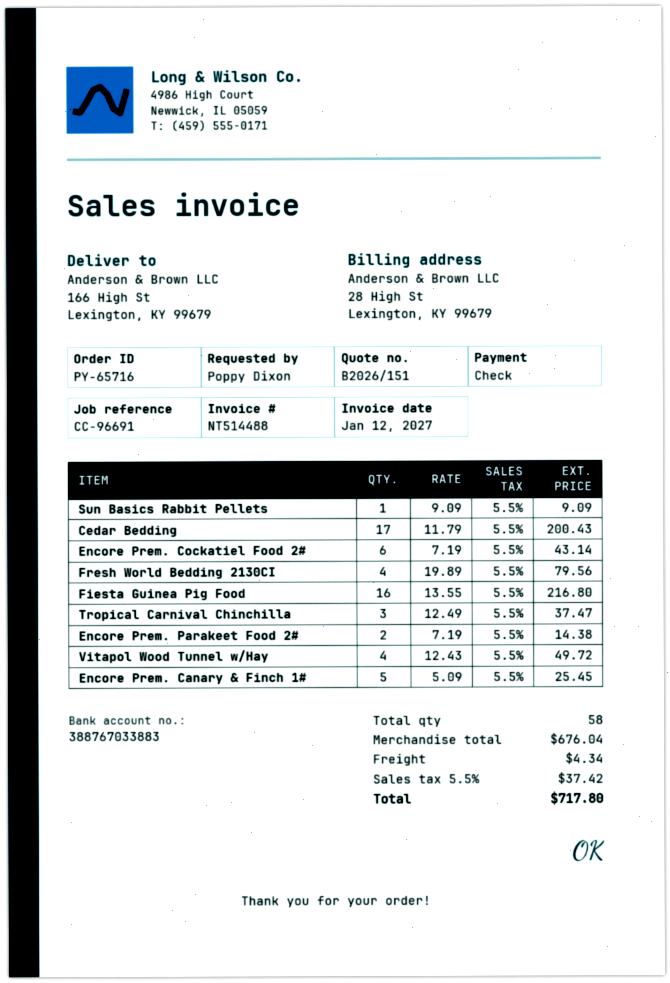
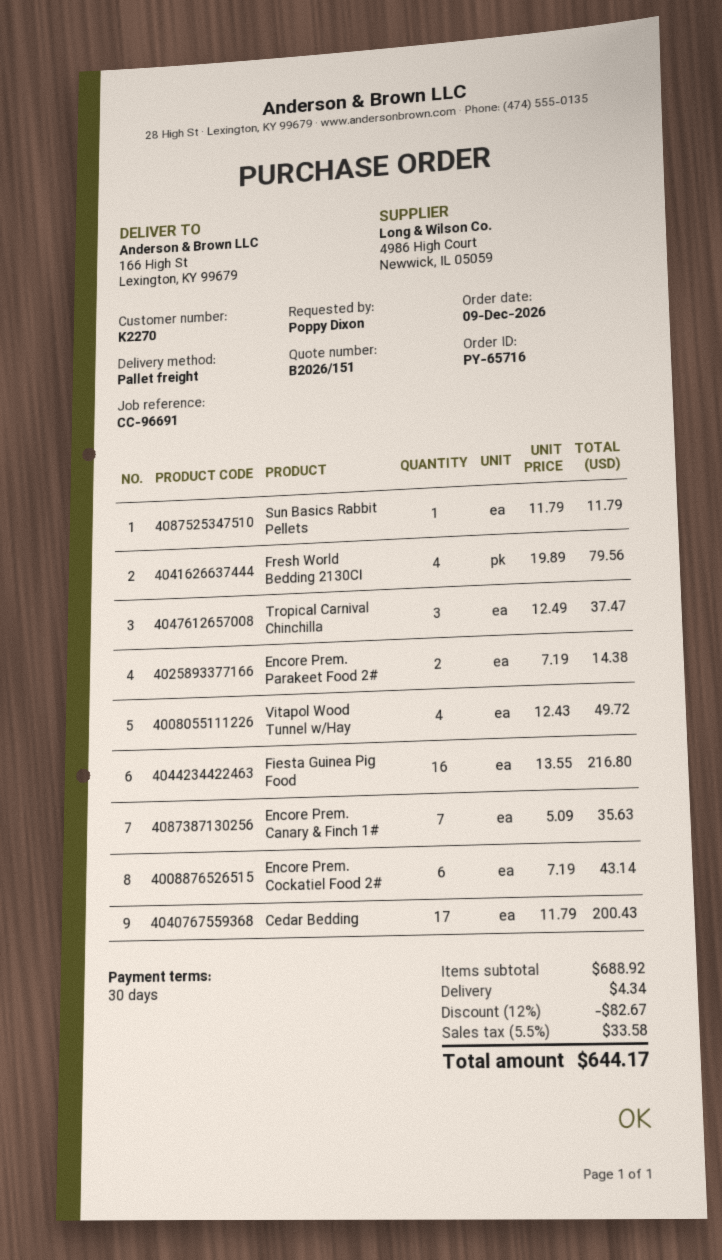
Sun Basics Rabbit Pellets: 1 x 9.09 = 9.09 -> 1 x 11.79 = 11.79
Encore Prem. Canary & Finch 1#: 5 x 5.09 = 25.45 -> 7 x 5.09 = 35.63
subtotal: 676.04 -> 688.92
discount: none -> 12% = 82.67
tax: 5.5% = 37.42 -> 5.5% = 33.58
total: 717.80 -> 644.17

